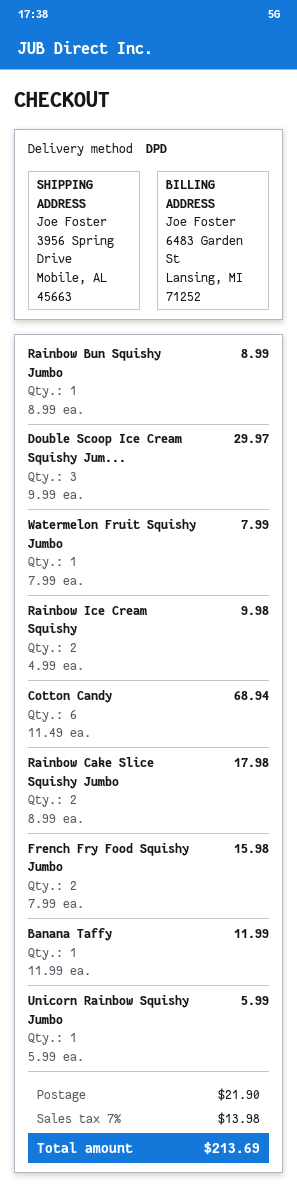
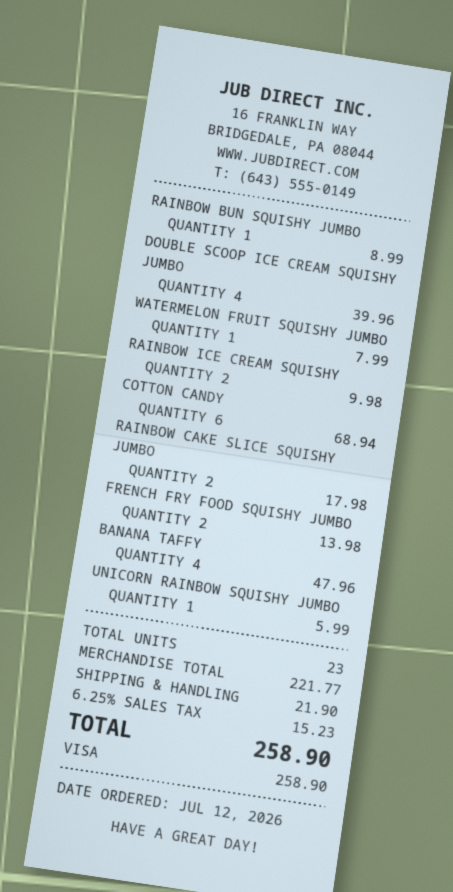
Double Scoop Ice Cream Squishy Jum...: 3 for 29.97 -> 4 for 39.96
French Fry Food Squishy Jumbo: 2 for 15.98 -> 2 for 13.98
Banana Taffy: 1 for 11.99 -> 4 for 47.96
tax: 7% = 13.98 -> 6.25% = 15.23
total: 213.69 -> 258.90

